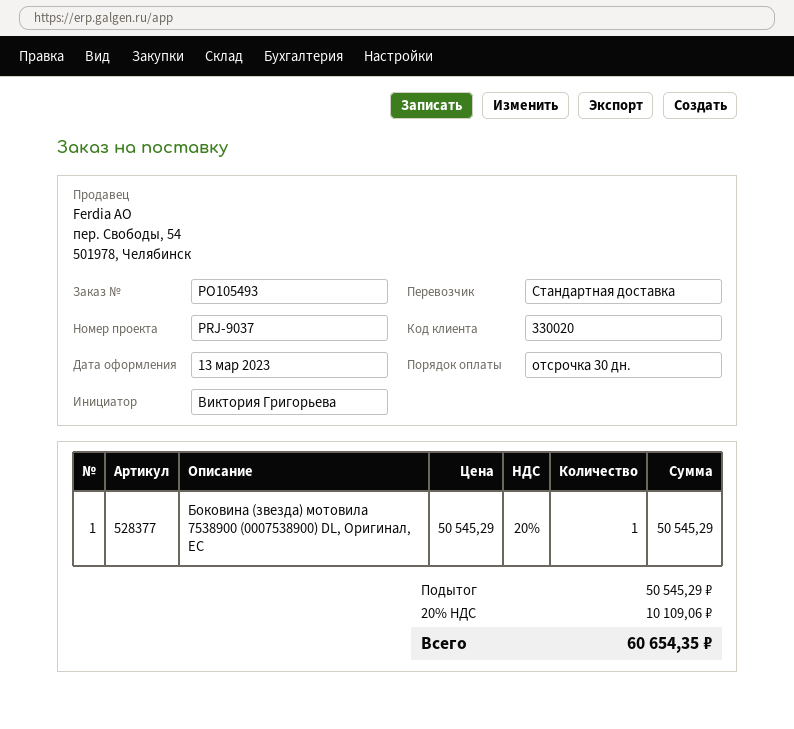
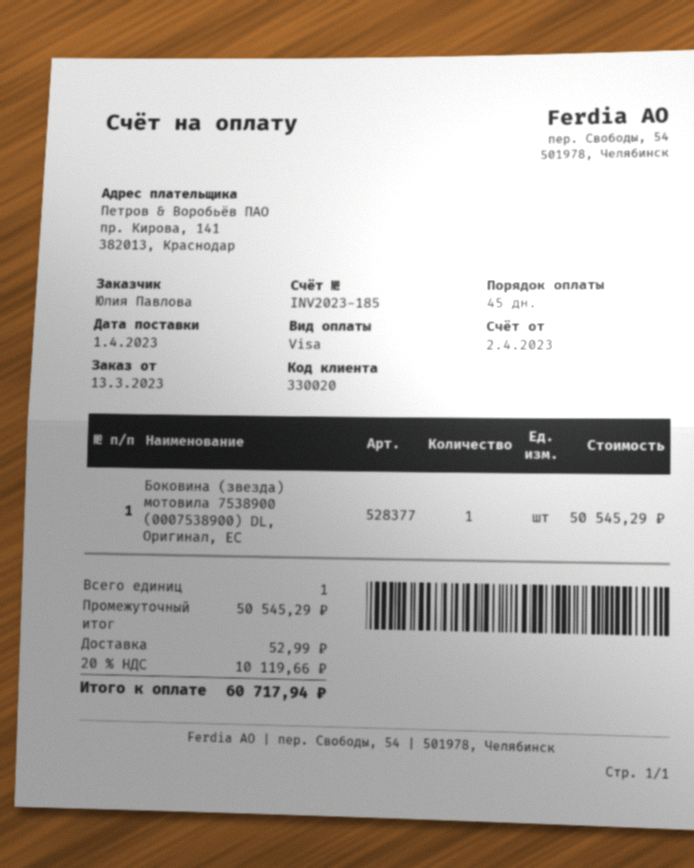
payment terms: 30 days -> 45 days
ordered by: Виктория Григорьева -> Юлия Павлова
shipping: none -> 52.99
tax: 20% = 10109.06 -> 20% = 10119.66
total: 60654.35 -> 60717.94

